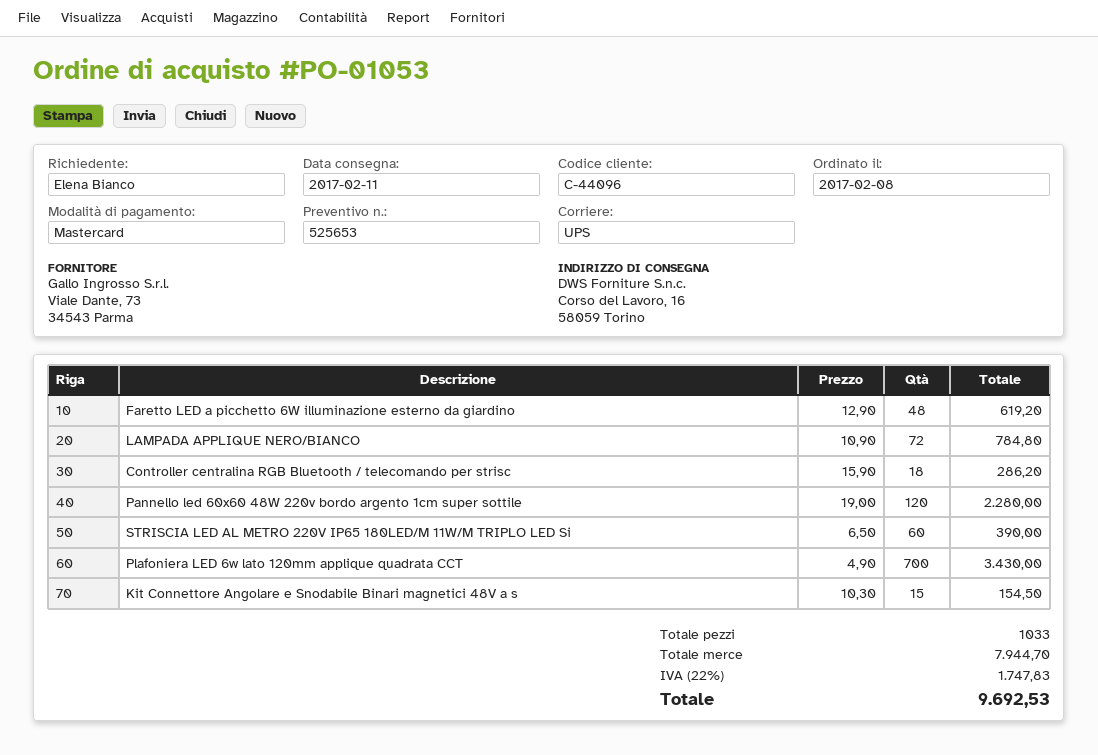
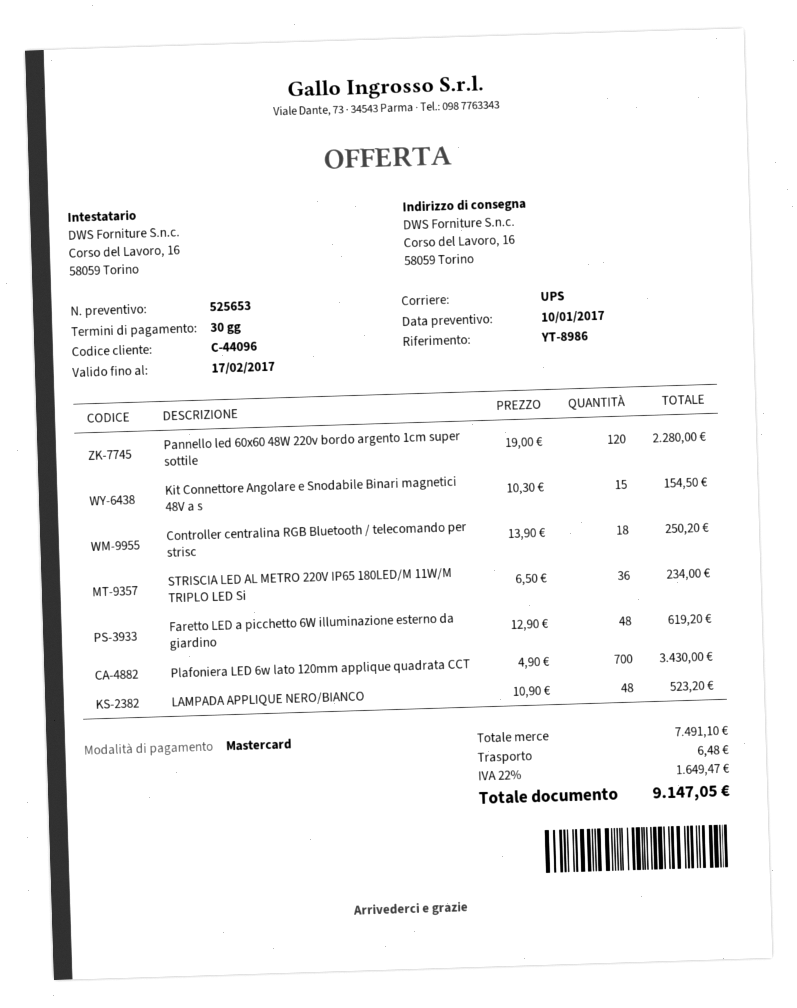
LAMPADA APPLIQUE NERO/BIANCO: 72 x 10.90 = 784.80 -> 48 x 10.90 = 523.20
Controller centralina RGB Bluetooth / telecomando per strisc: 18 x 15.90 = 286.20 -> 18 x 13.90 = 250.20
STRISCIA LED AL METRO 220V IP65 180LED/M 11W/M TRIPLO LED Si: 60 x 6.50 = 390.00 -> 36 x 6.50 = 234.00
subtotal: 7944.70 -> 7491.10
shipping: none -> 6.48
tax: 22% = 1747.83 -> 22% = 1649.47
total: 9692.53 -> 9147.05

